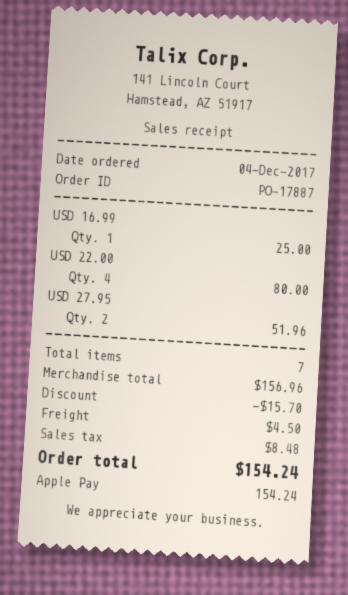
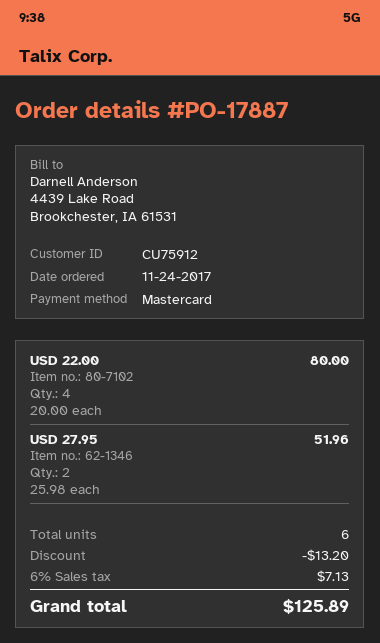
order date: 2017-12-04 -> 2017-11-24
payment method: Apple Pay -> Mastercard
USD 16.99: 1 for 25.00 -> none
total quantity: 7 -> 6
discount: 15.70 -> 13.20
shipping: 4.50 -> none
tax: 8.48 -> 7.13
total: 154.24 -> 125.89

